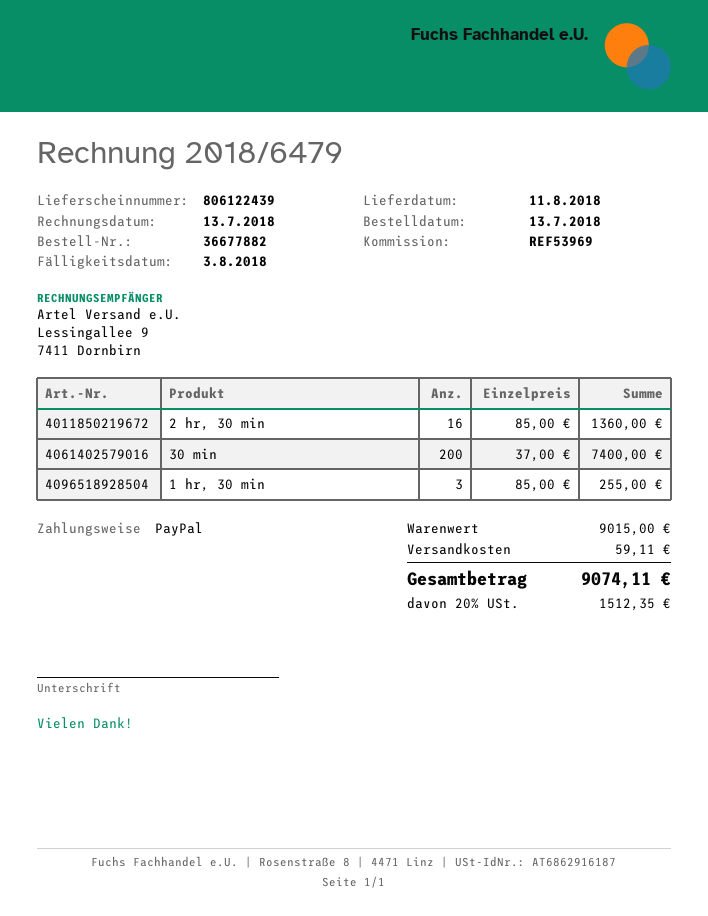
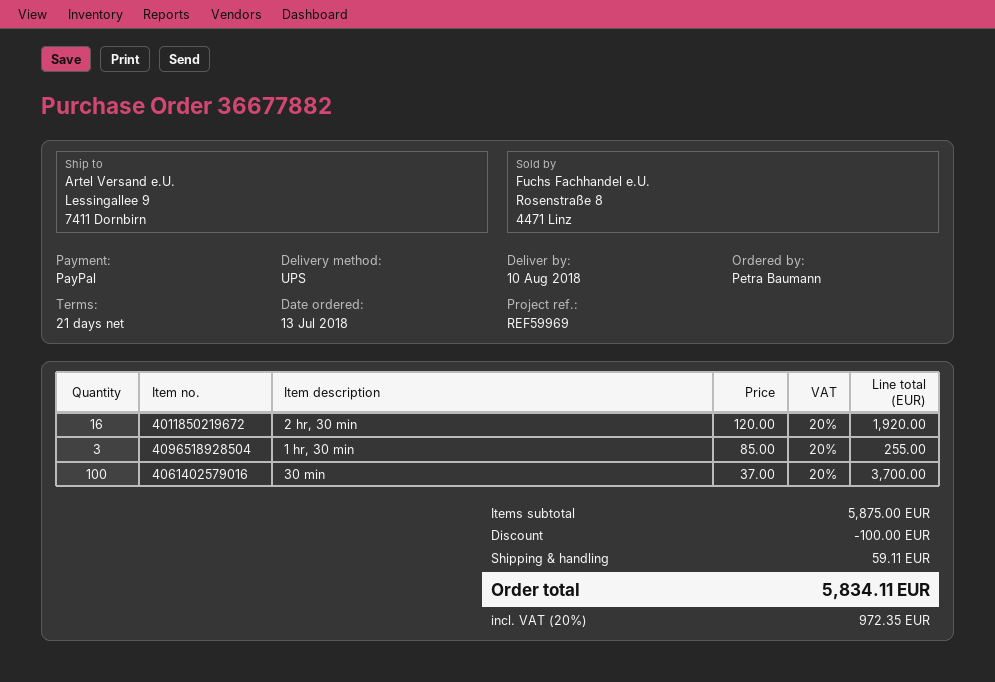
delivery date: 2018-08-11 -> 2018-08-10
reference: REF53969 -> REF59969
2 hr, 30 min: 16 x 85.00 = 1360.00 -> 16 x 120.00 = 1920.00
30 min: 200 x 37.00 = 7400.00 -> 100 x 37.00 = 3700.00
subtotal: 9015.00 -> 5875.00
discount: none -> 100.00
tax: 20% = 1512.35 -> 20% = 972.35
total: 9074.11 -> 5834.11

